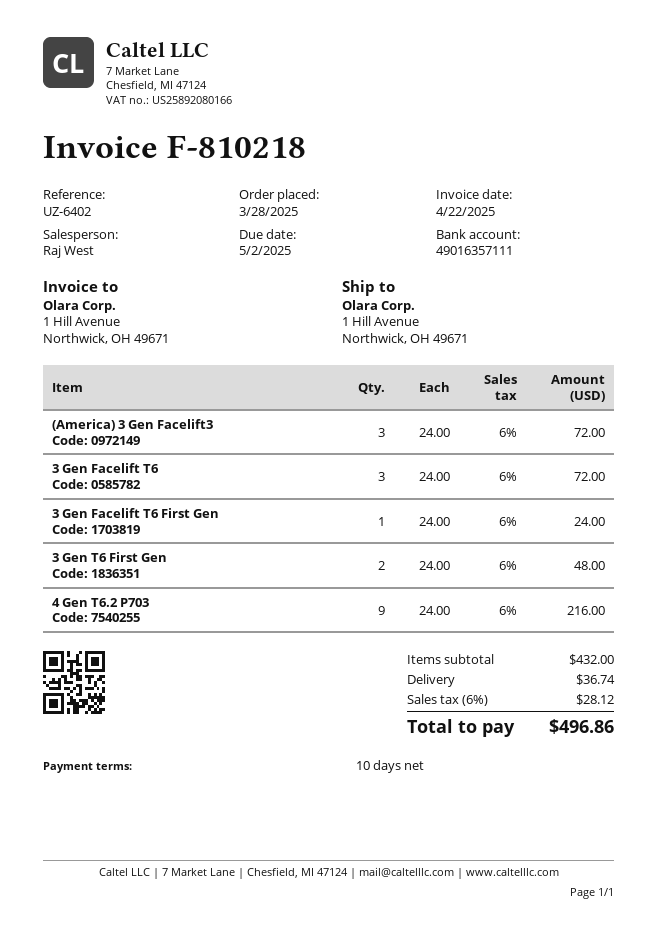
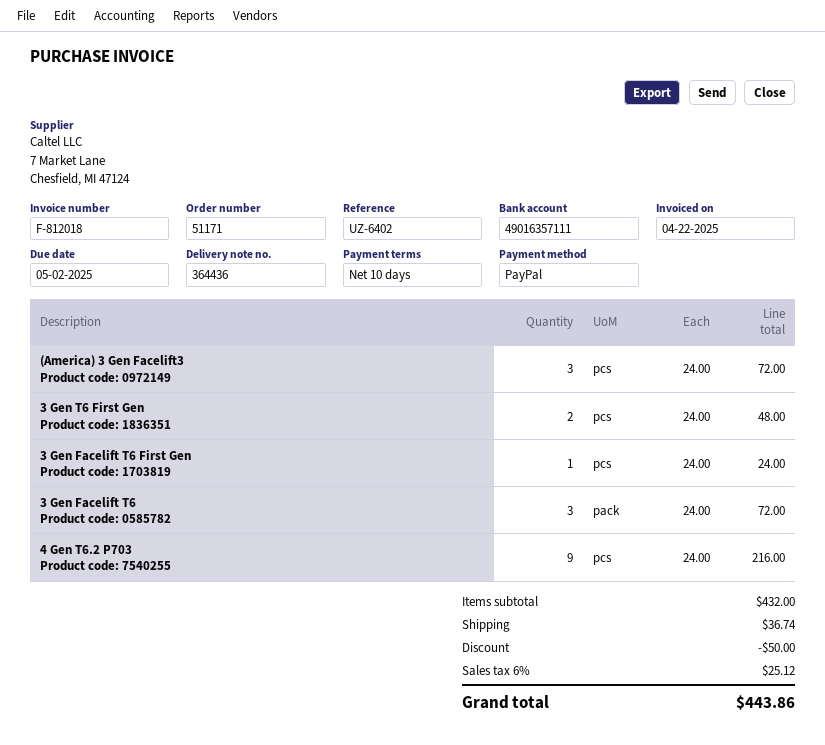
invoice number: F-810218 -> F-812018
discount: none -> 50.00
tax: 6% = 28.12 -> 6% = 25.12
total: 496.86 -> 443.86

